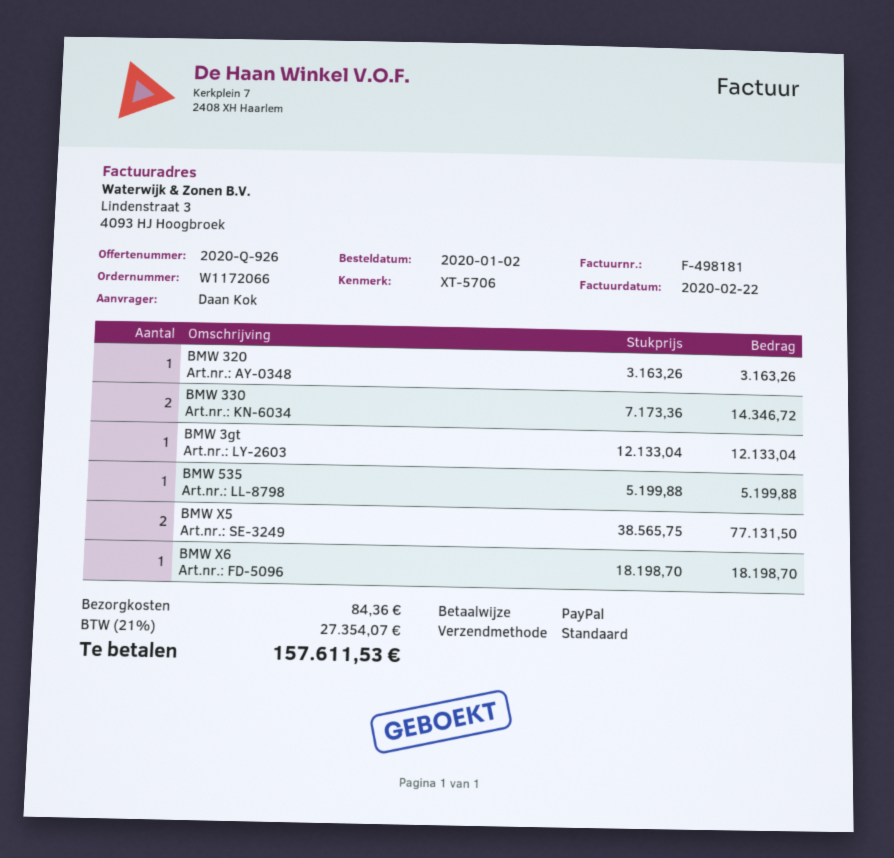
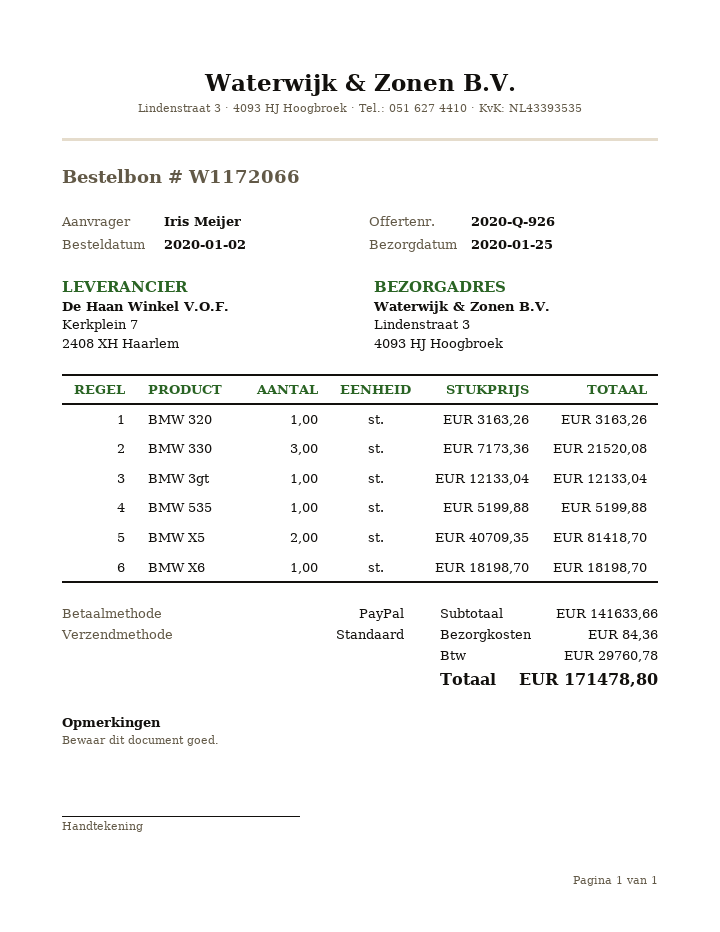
ordered by: Daan Kok -> Iris Meijer
BMW 330: 2 x 7173.36 = 14346.72 -> 3 x 7173.36 = 21520.08
BMW X5: 2 x 38565.75 = 77131.50 -> 2 x 40709.35 = 81418.70
tax: 27354.07 -> 29760.78
total: 157611.53 -> 171478.80

